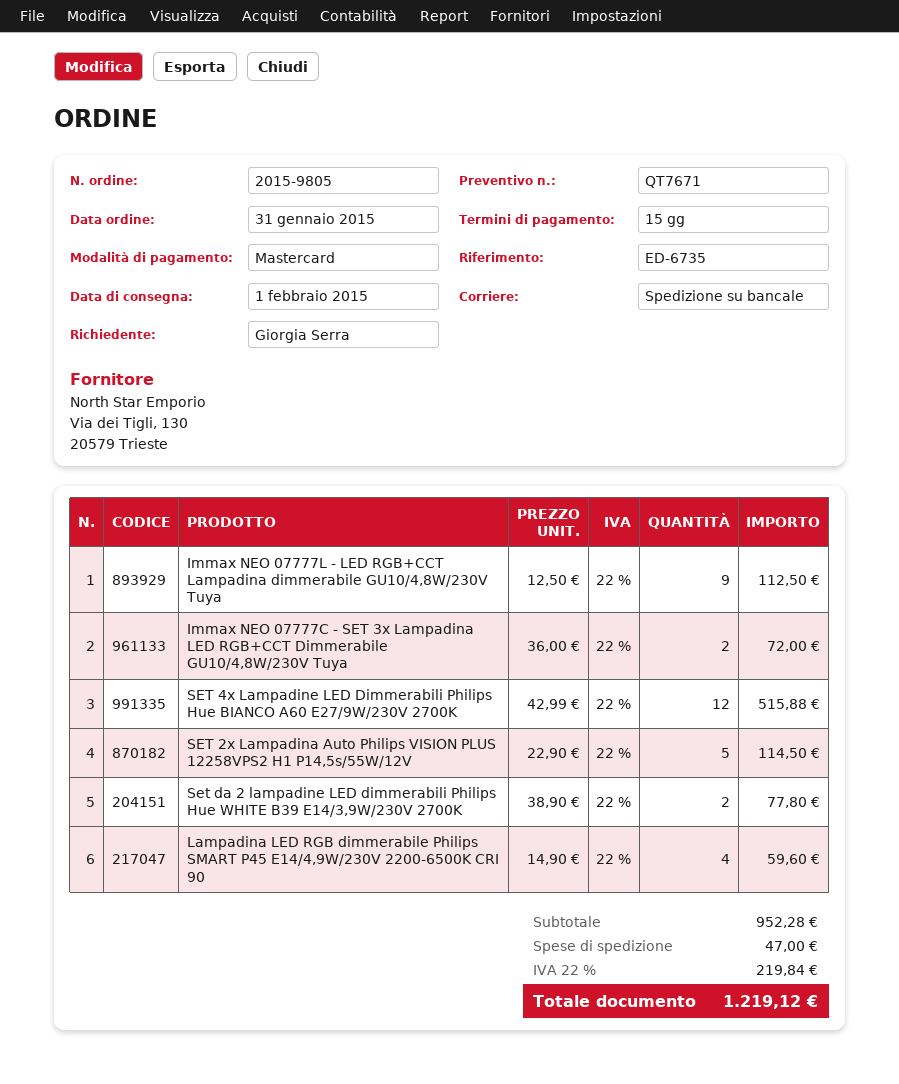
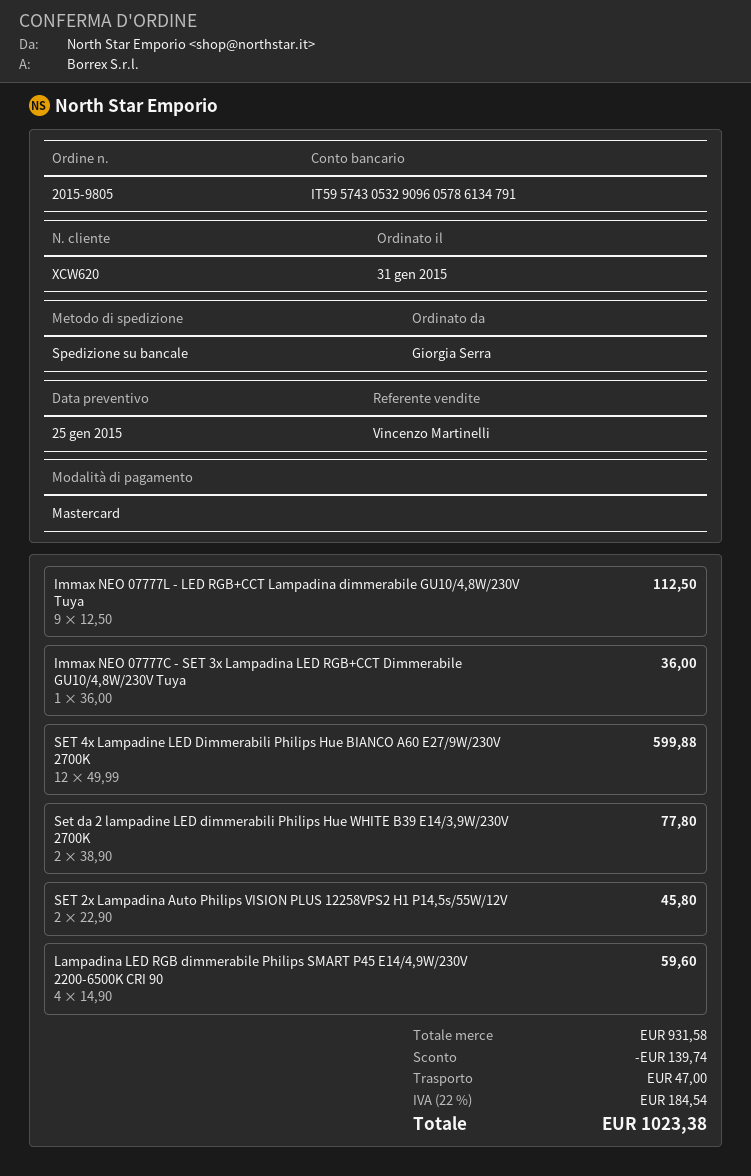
Immax NEO 07777C - SET 3x Lampadina LED RGB+CCT Dimmerabile GU10/4,8W/230V Tuya: 2 x 36.00 = 72.00 -> 1 x 36.00 = 36.00
SET 4x Lampadine LED Dimmerabili Philips Hue BIANCO A60 E27/9W/230V 2700K: 12 x 42.99 = 515.88 -> 12 x 49.99 = 599.88
SET 2x Lampadina Auto Philips VISION PLUS 12258VPS2 H1 P14,5s/55W/12V: 5 x 22.90 = 114.50 -> 2 x 22.90 = 45.80
subtotal: 952.28 -> 931.58
discount: none -> 139.74
tax: 22% = 219.84 -> 22% = 184.54
total: 1219.12 -> 1023.38

